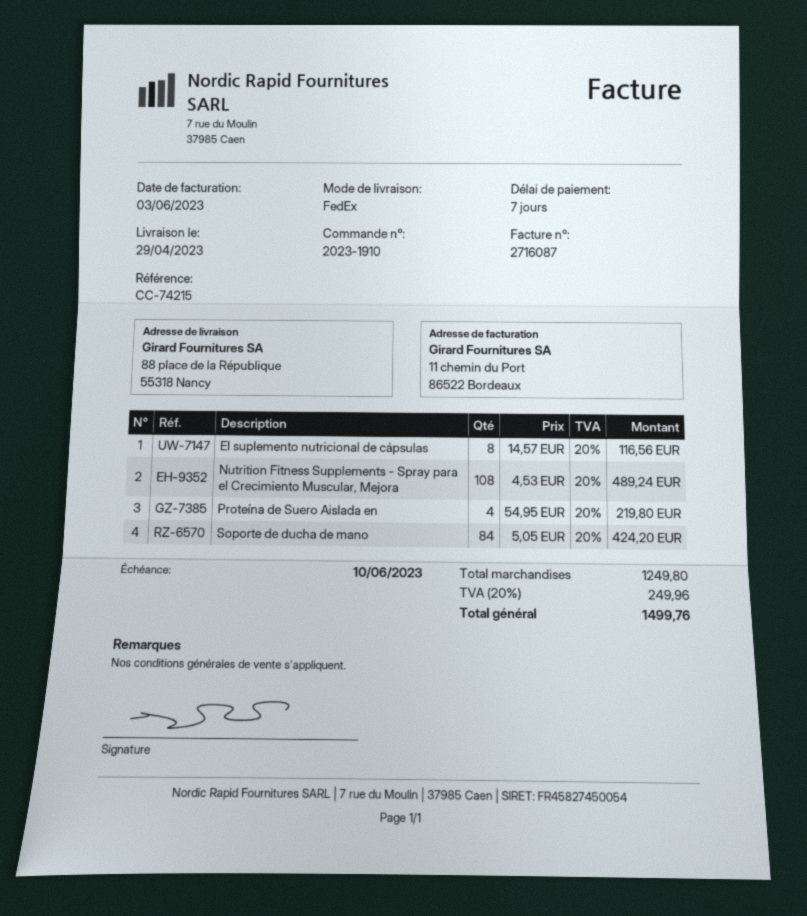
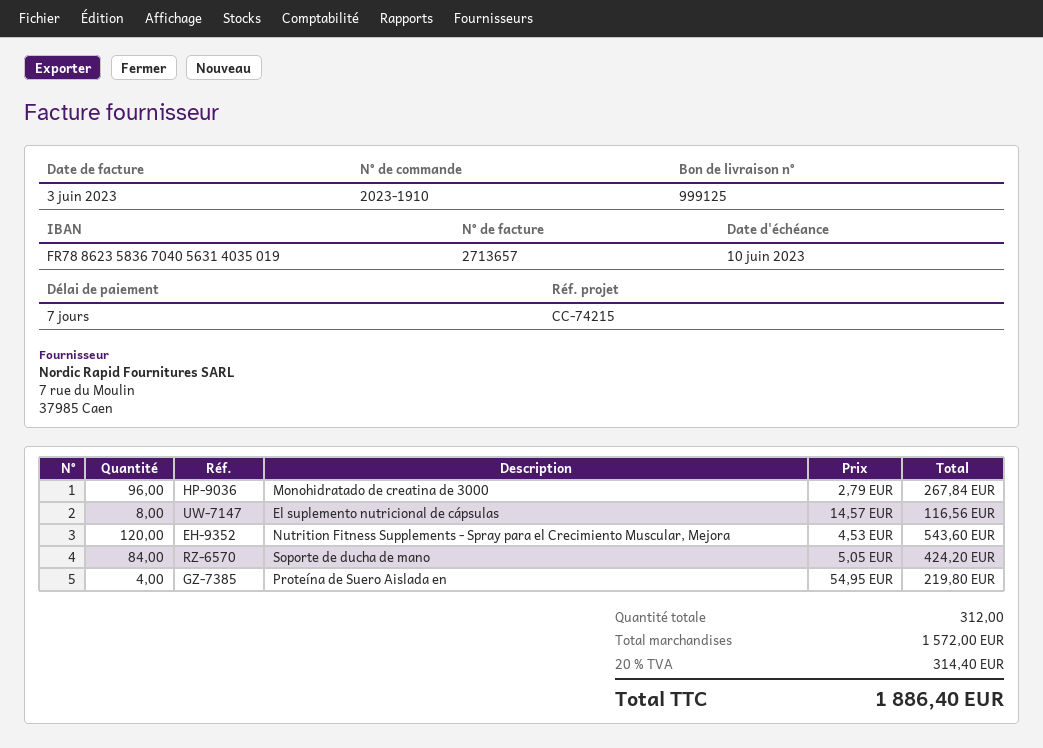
invoice number: 2716087 -> 2713657
Nutrition Fitness Supplements - Spray para el Crecimiento Muscular, Mejora: 108 x 4.53 = 489.24 -> 120 x 4.53 = 543.60
Monohidratado de creatina de 3000: none -> 96 x 2.79 = 267.84
subtotal: 1249.80 -> 1572.00
tax: 20% = 249.96 -> 20% = 314.40
total: 1499.76 -> 1886.40

